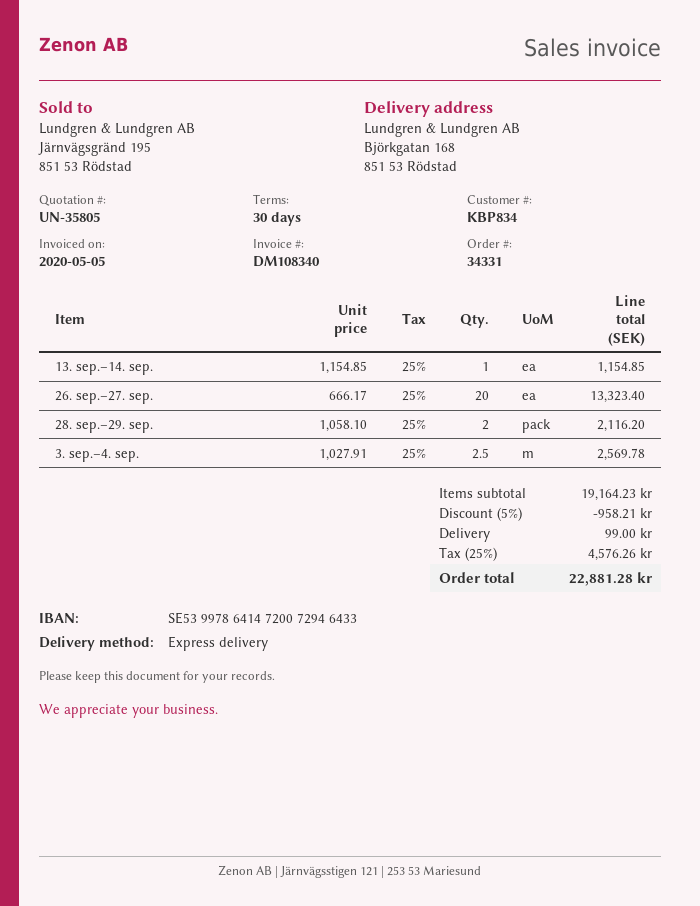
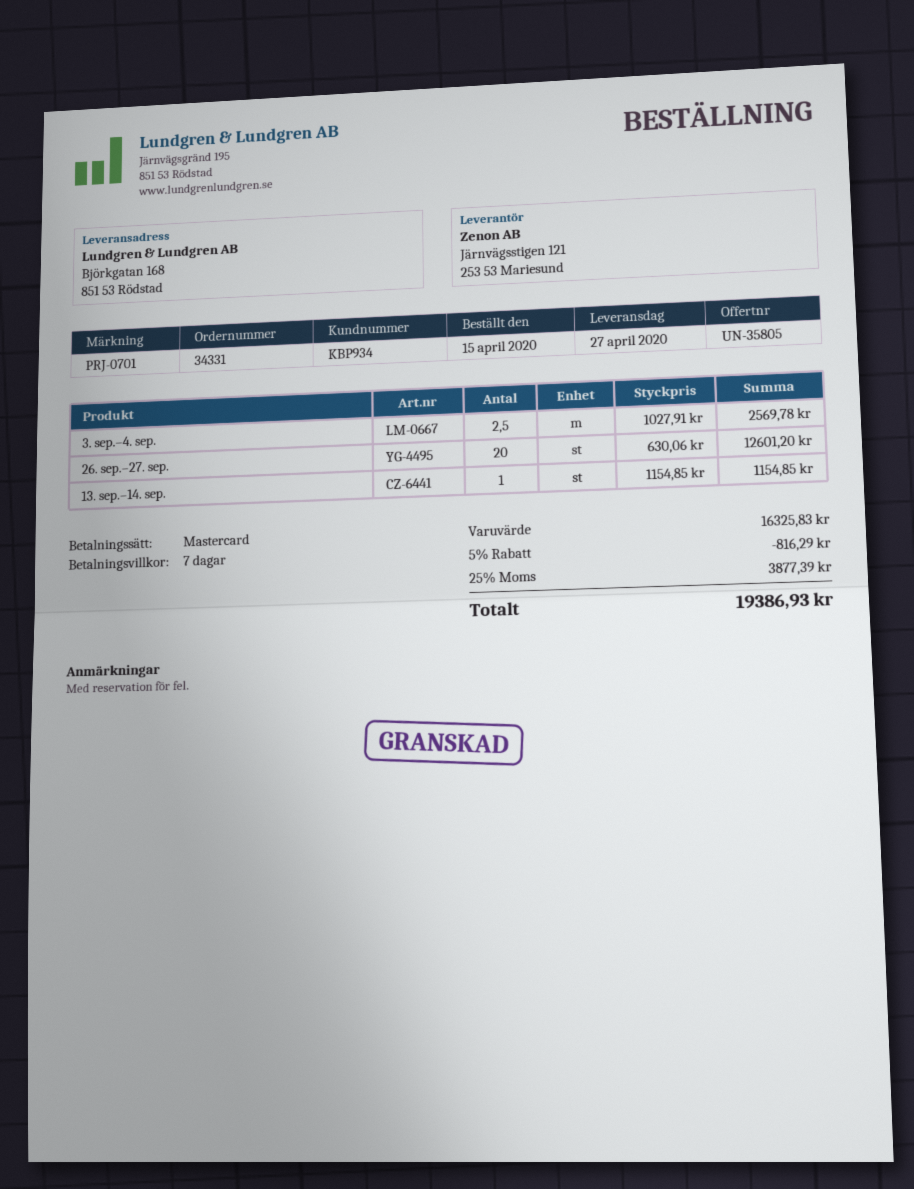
payment terms: 30 days -> 7 days
customer number: KBP834 -> KBP934
26. sep.–27. sep.: 20 x 666.17 = 13323.40 -> 20 x 630.06 = 12601.20
28. sep.–29. sep.: 2 x 1058.10 = 2116.20 -> none
subtotal: 19164.23 -> 16325.83
discount: 5% = 958.21 -> 5% = 816.29
shipping: 99.00 -> none
tax: 25% = 4576.26 -> 25% = 3877.39
total: 22881.28 -> 19386.93

